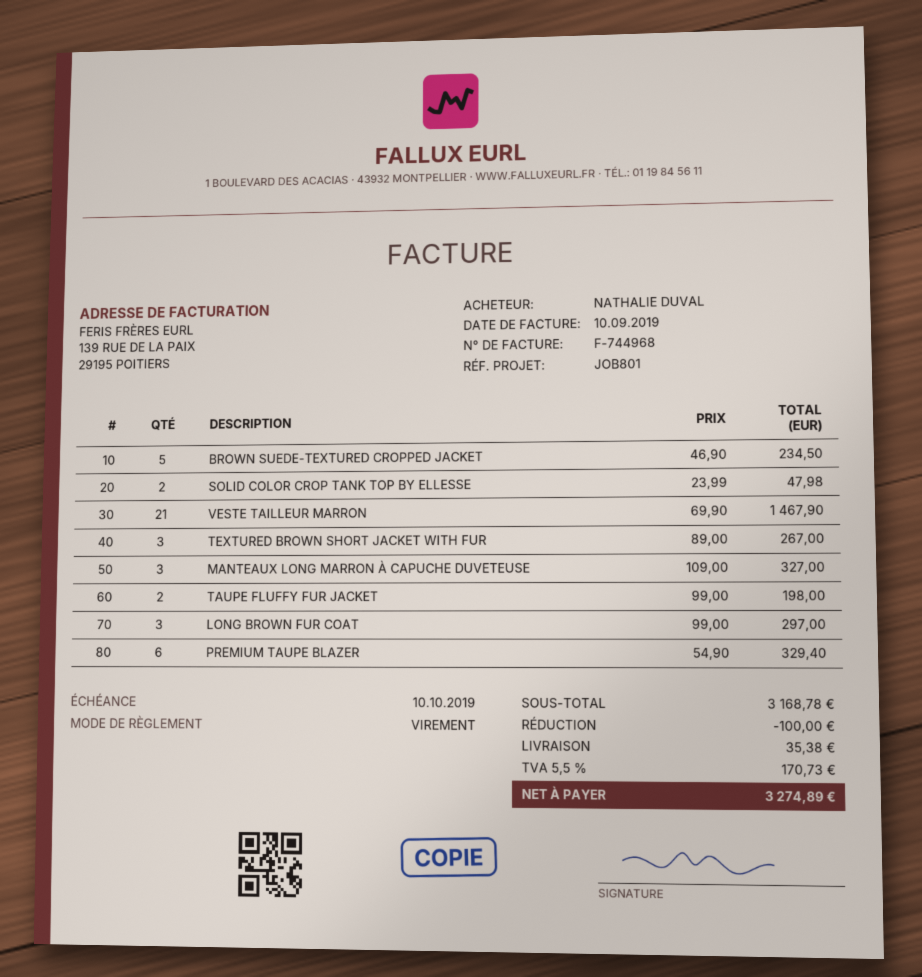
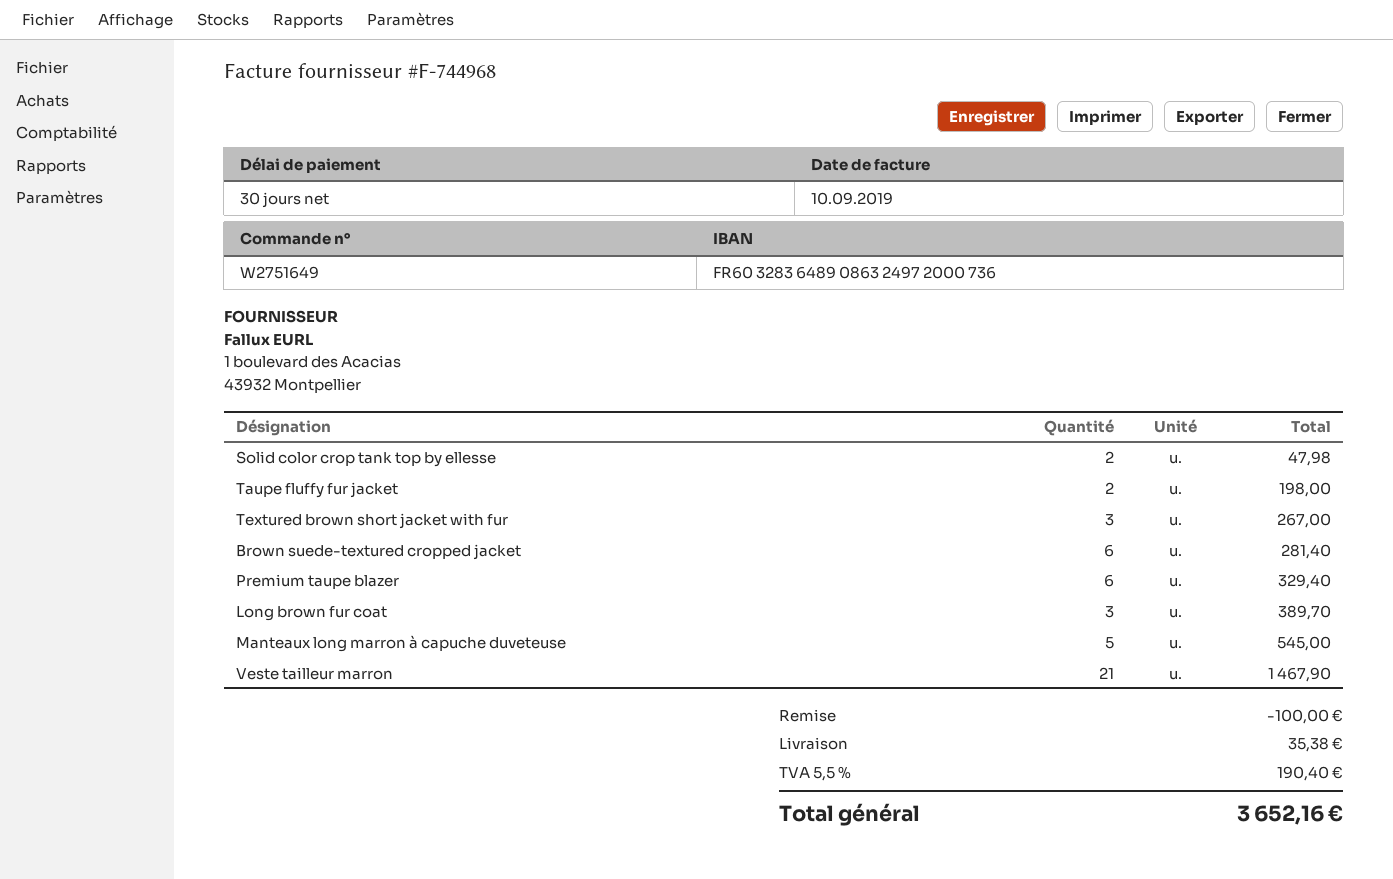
BROWN SUEDE-TEXTURED CROPPED JACKET: 5 for 234.50 -> 6 for 281.40
MANTEAUX LONG MARRON À CAPUCHE DUVETEUSE: 3 for 327.00 -> 5 for 545.00
LONG BROWN FUR COAT: 3 for 297.00 -> 3 for 389.70
tax: 5.5% = 170.73 -> 5.5% = 190.40
total: 3274.89 -> 3652.16

